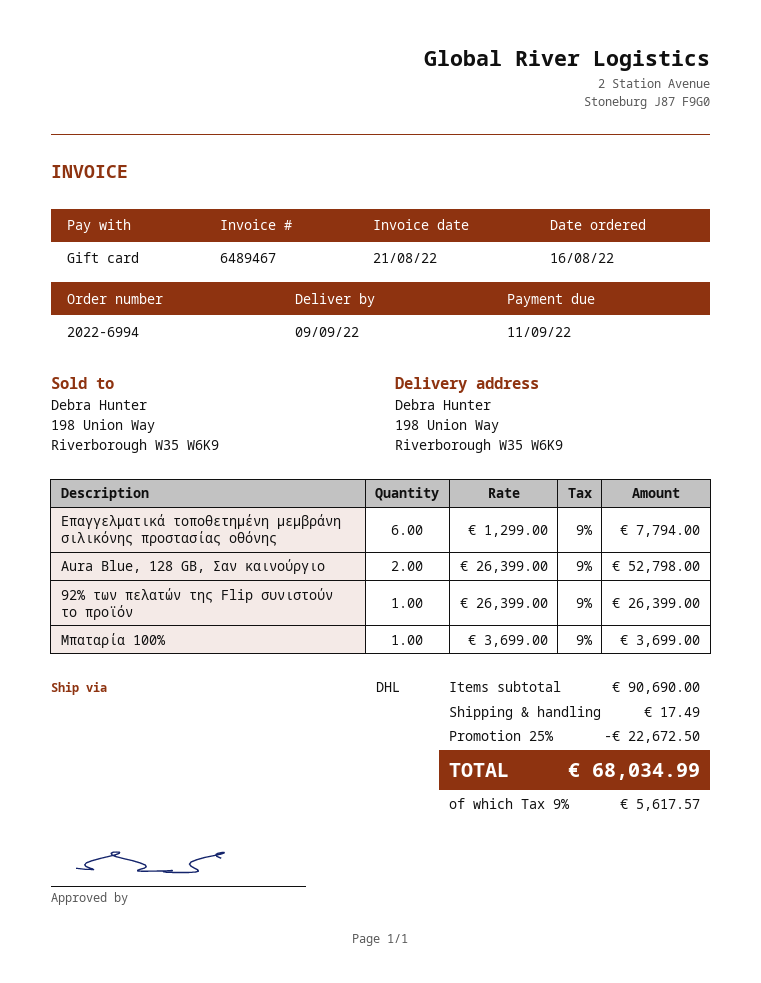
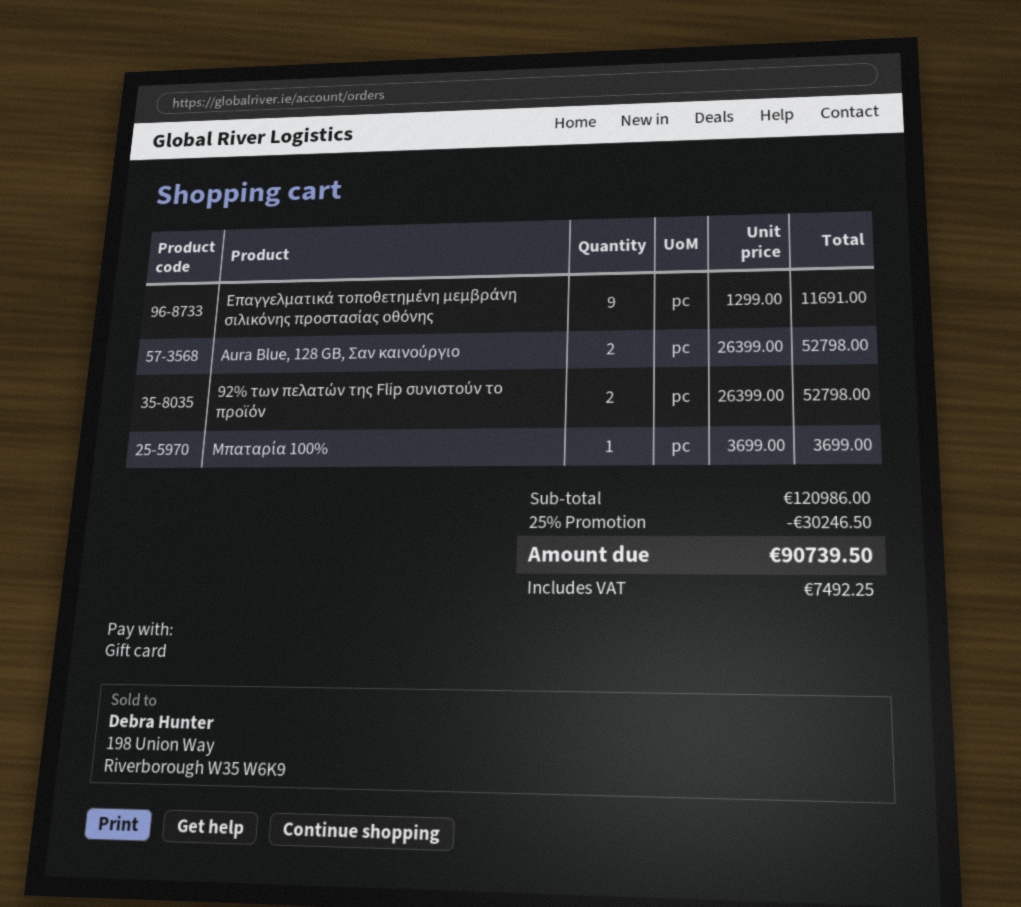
Επαγγελματικά τοποθετημένη μεμβράνη σιλικόνης προστασίας οθόνης: 6 x 1299.00 = 7794.00 -> 9 x 1299.00 = 11691.00
92% των πελατών της Flip συνιστούν το προϊόν: 1 x 26399.00 = 26399.00 -> 2 x 26399.00 = 52798.00
subtotal: 90690.00 -> 120986.00
discount: 25% = 22672.50 -> 25% = 30246.50
shipping: 17.49 -> none
tax: 5617.57 -> 7492.25
total: 68034.99 -> 90739.50

